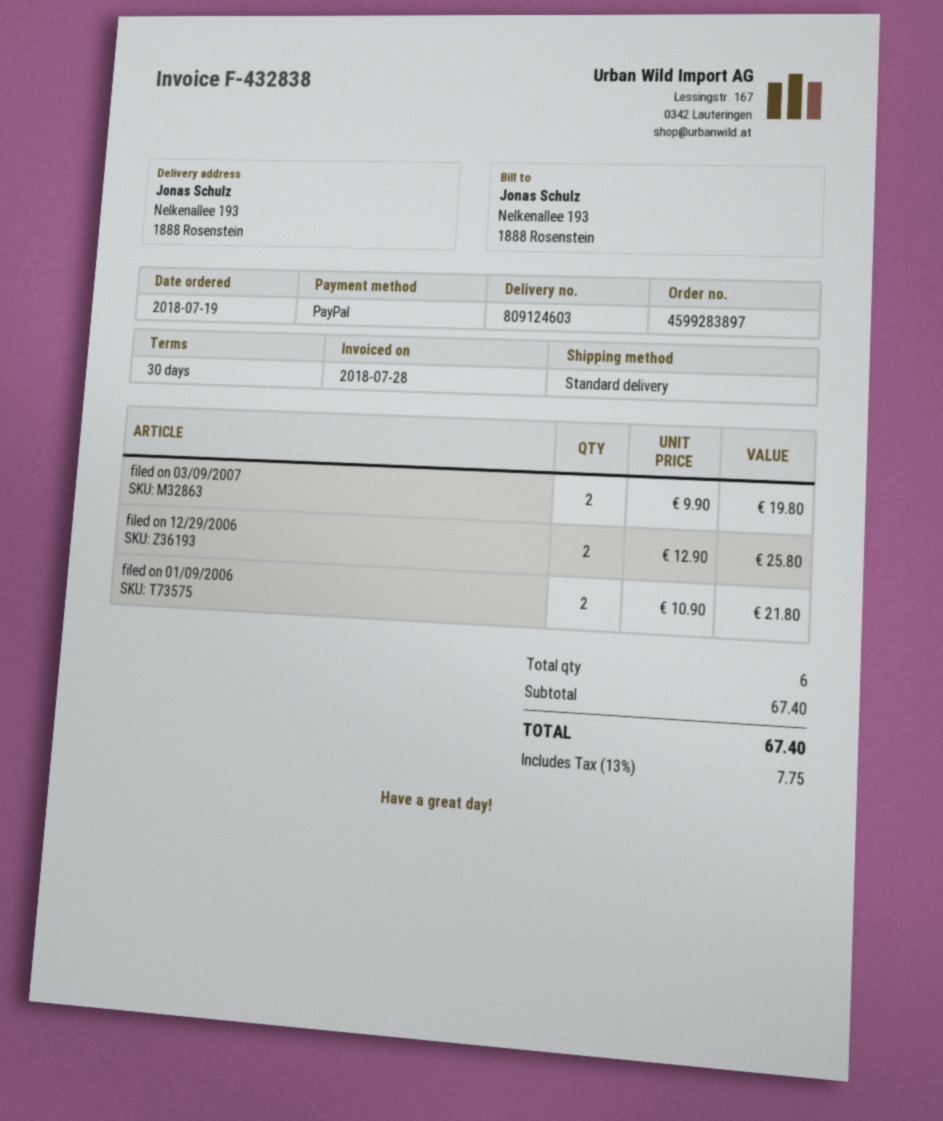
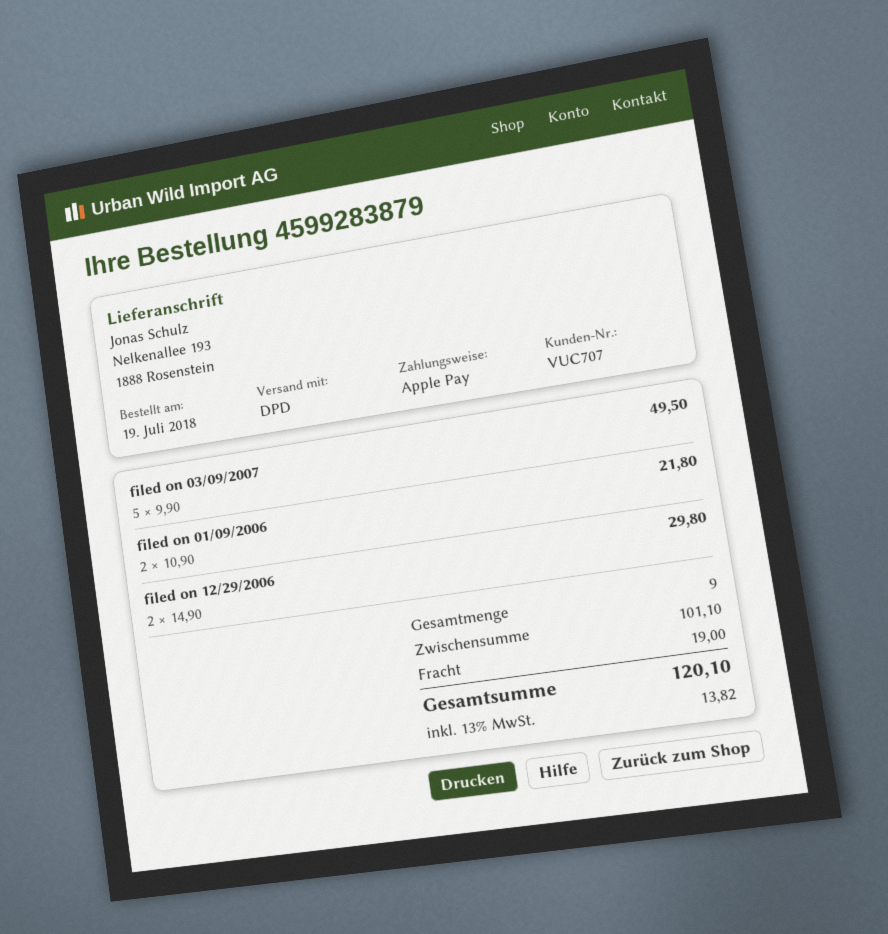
order number: 4599283897 -> 4599283879
payment method: PayPal -> Apple Pay
shipping method: standard -> DPD
filed on 03/09/2007: 2 x 9.90 = 19.80 -> 5 x 9.90 = 49.50
filed on 12/29/2006: 2 x 12.90 = 25.80 -> 2 x 14.90 = 29.80
total quantity: 6 -> 9
subtotal: 67.40 -> 101.10
shipping: none -> 19.00
tax: 13% = 7.75 -> 13% = 13.82
total: 67.40 -> 120.10

